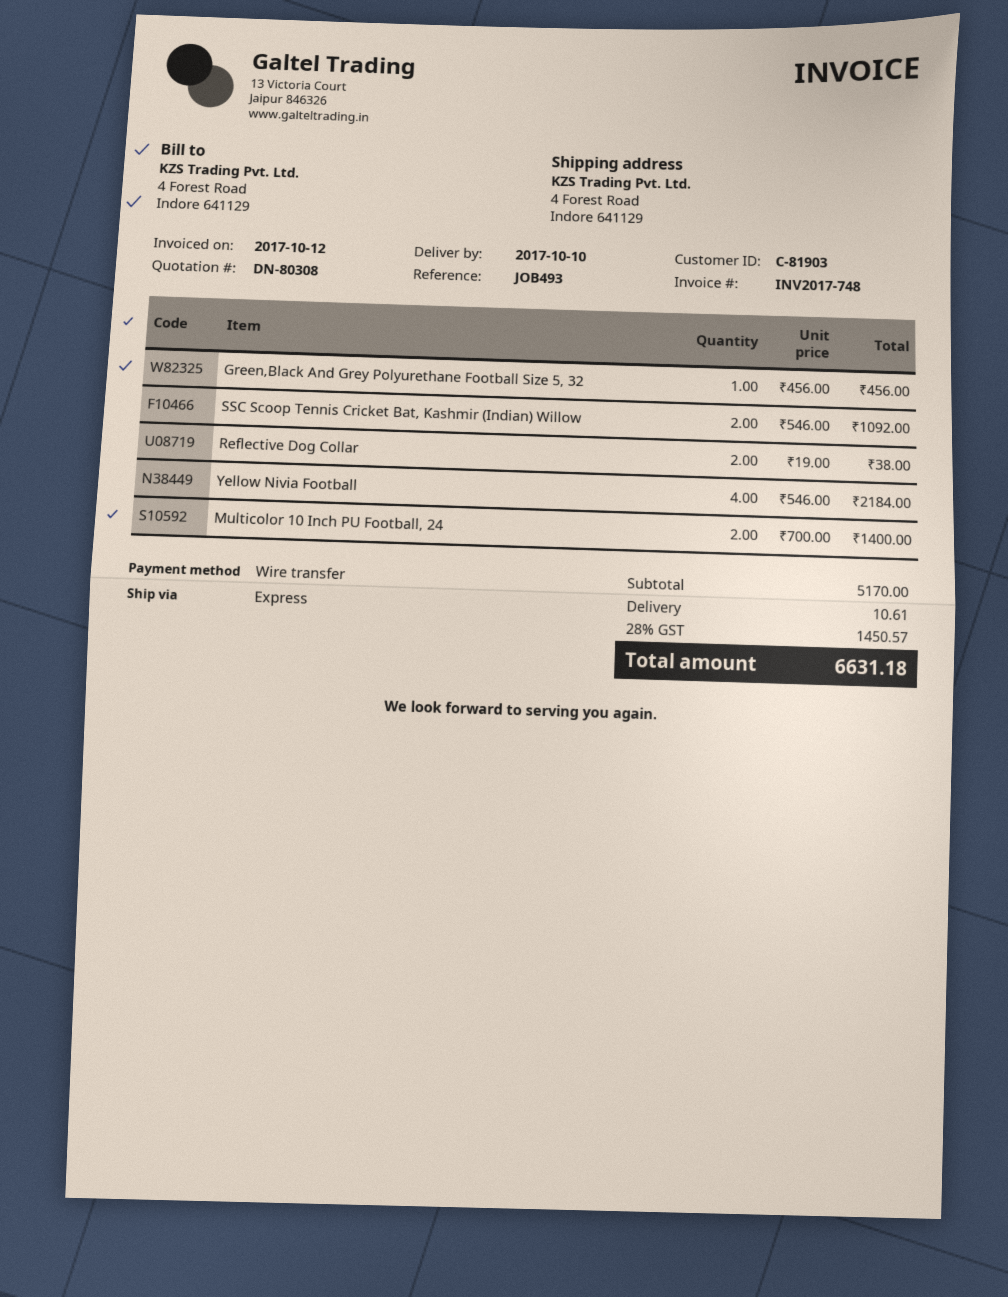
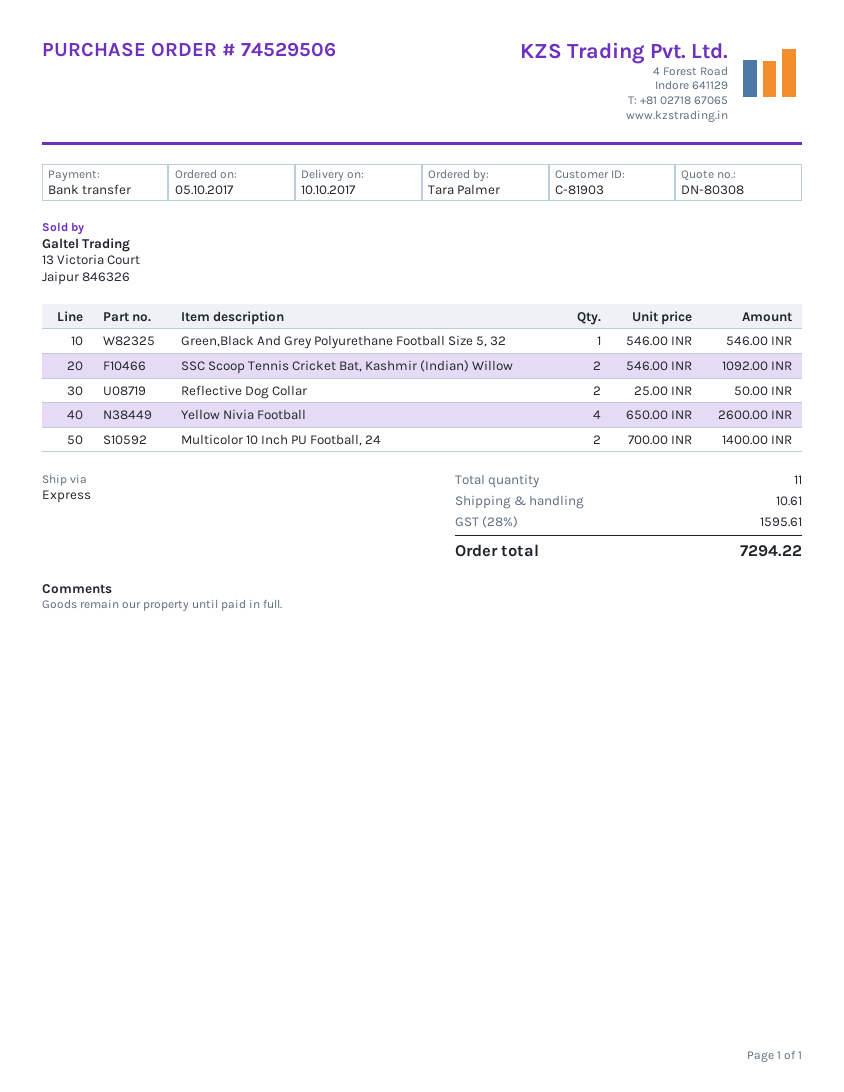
Green,Black And Grey Polyurethane Football Size 5, 32: 1 x 456.00 = 456.00 -> 1 x 546.00 = 546.00
Reflective Dog Collar: 2 x 19.00 = 38.00 -> 2 x 25.00 = 50.00
Yellow Nivia Football: 4 x 546.00 = 2184.00 -> 4 x 650.00 = 2600.00
tax: 28% = 1450.57 -> 28% = 1595.61
total: 6631.18 -> 7294.22

